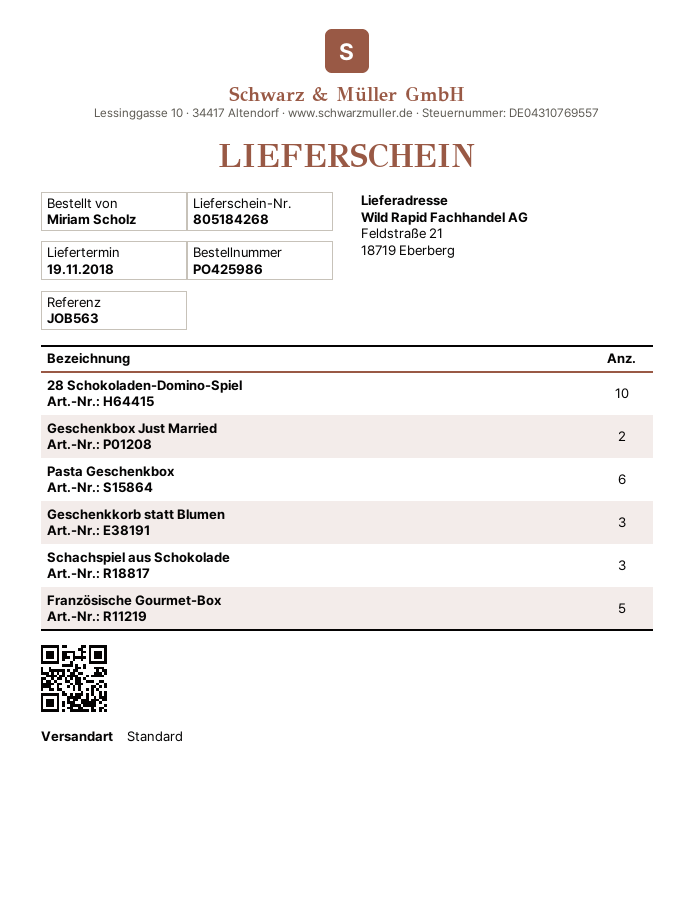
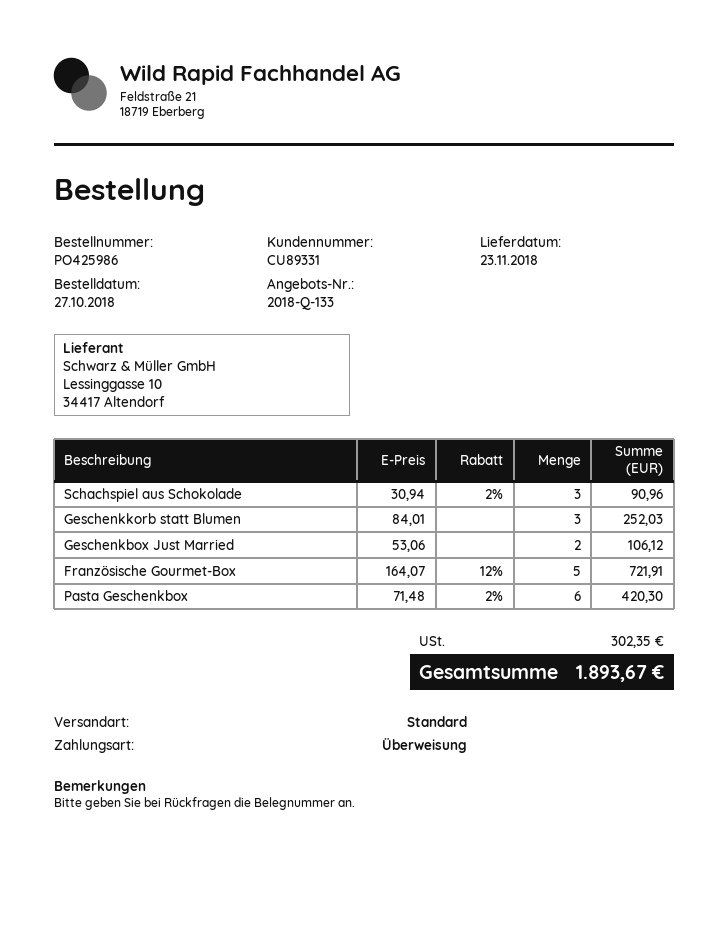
delivery date: 2018-11-19 -> 2018-11-23
28 Schokoladen-Domino-Spiel: 10 -> none

